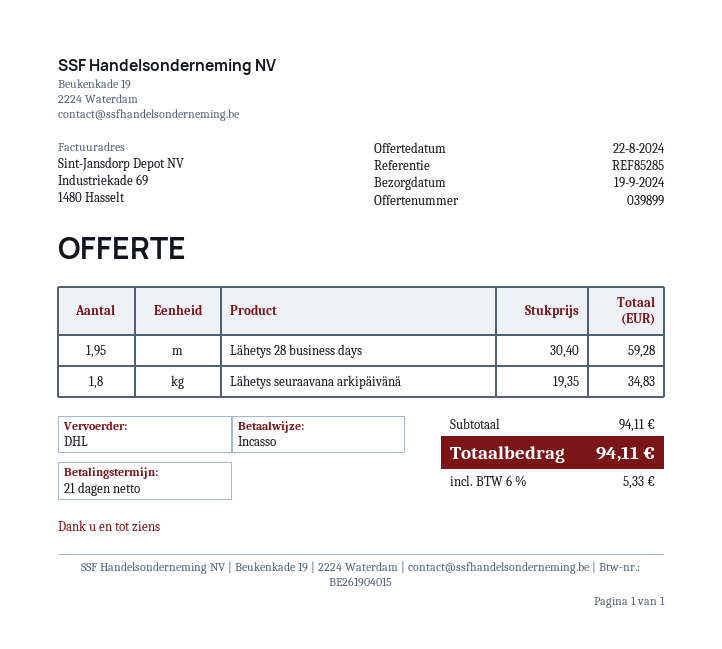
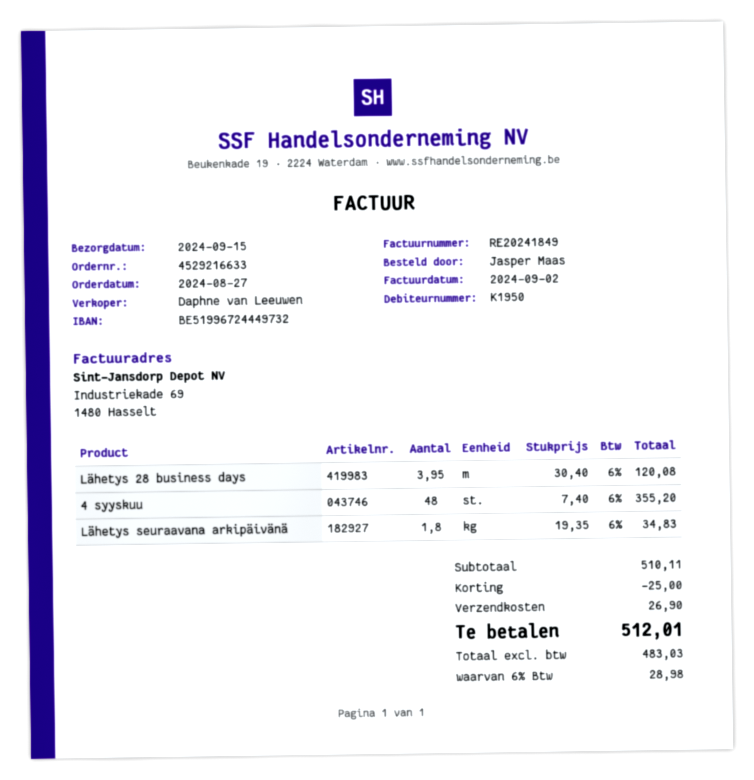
delivery date: 2024-09-19 -> 2024-09-15
Lähetys 28 business days: 1.95 x 30.40 = 59.28 -> 3.95 x 30.40 = 120.08
4 syyskuu: none -> 48 x 7.40 = 355.20
subtotal: 94.11 -> 510.11
discount: none -> 25.00
shipping: none -> 26.90
tax: 6% = 5.33 -> 6% = 28.98
total: 94.11 -> 512.01

